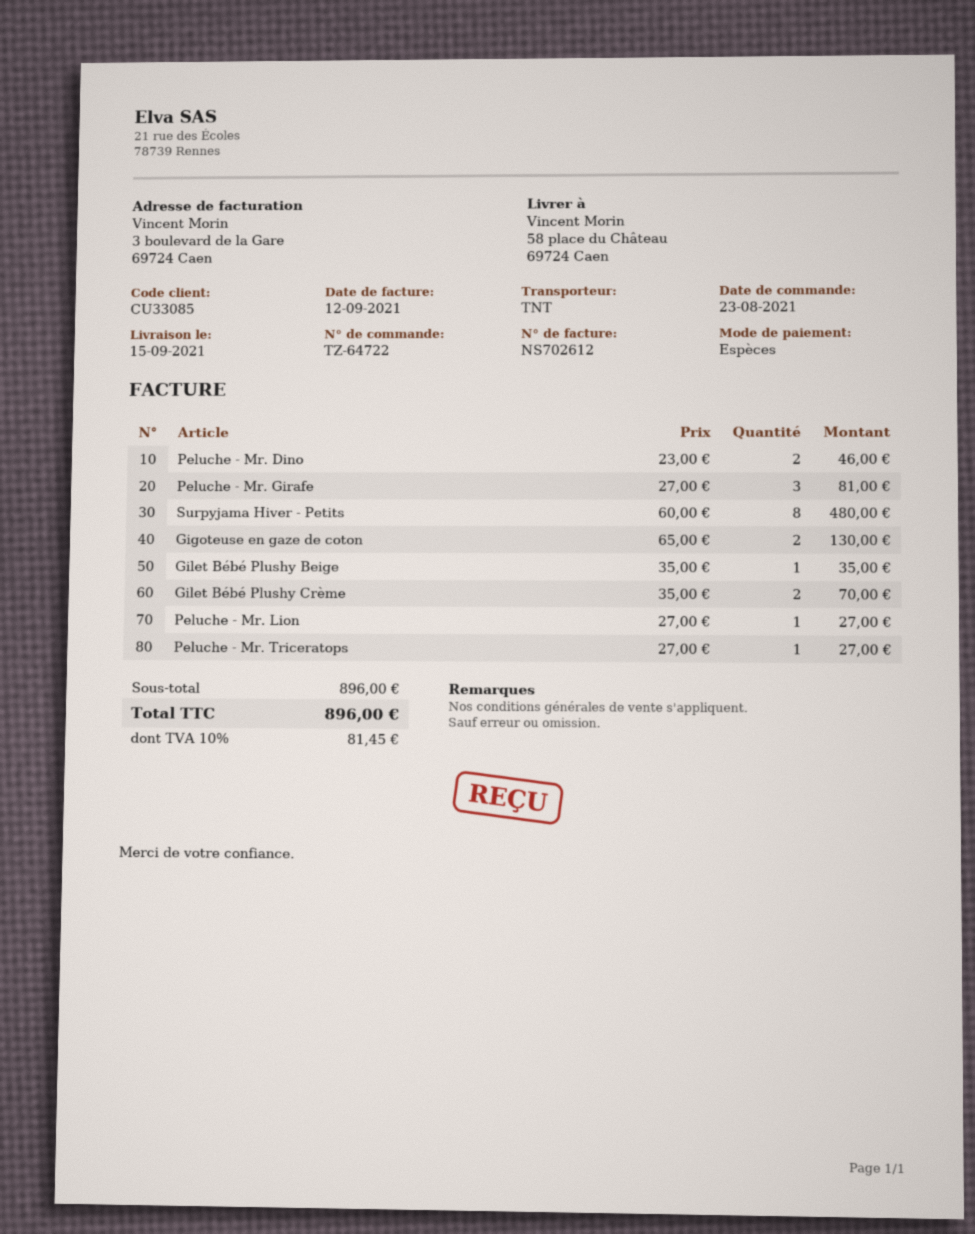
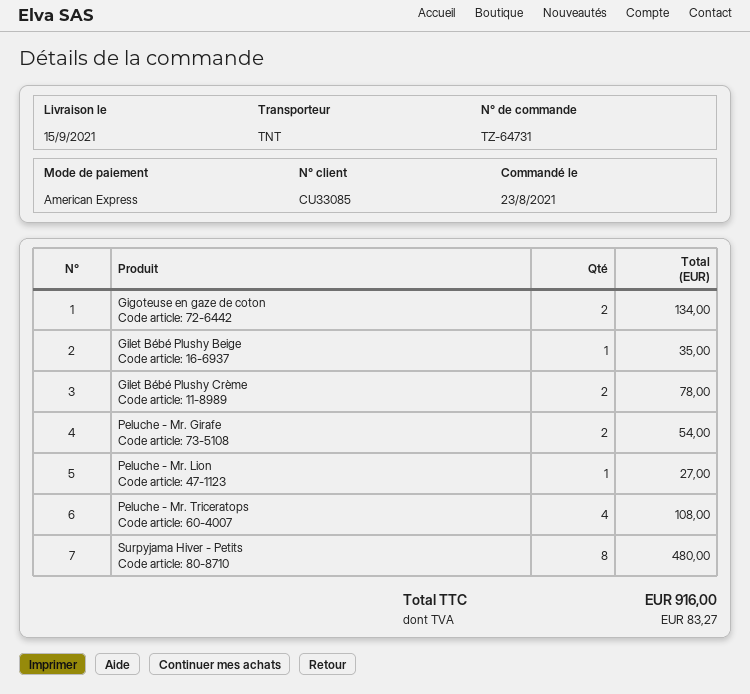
order number: TZ-64722 -> TZ-64731
payment method: cash -> American Express
Peluche - Mr. Dino: 2 for 46.00 -> none
Peluche - Mr. Girafe: 3 for 81.00 -> 2 for 54.00
Gigoteuse en gaze de coton: 2 for 130.00 -> 2 for 134.00
Gilet Bébé Plushy Crème: 2 for 70.00 -> 2 for 78.00
Peluche - Mr. Triceratops: 1 for 27.00 -> 4 for 108.00
tax: 81.45 -> 83.27
total: 896.00 -> 916.00

